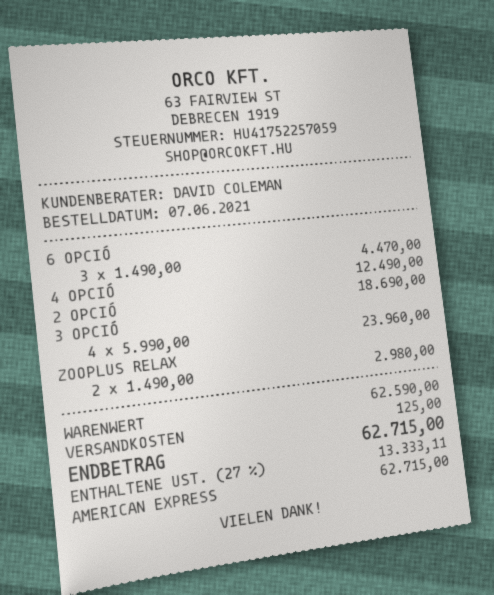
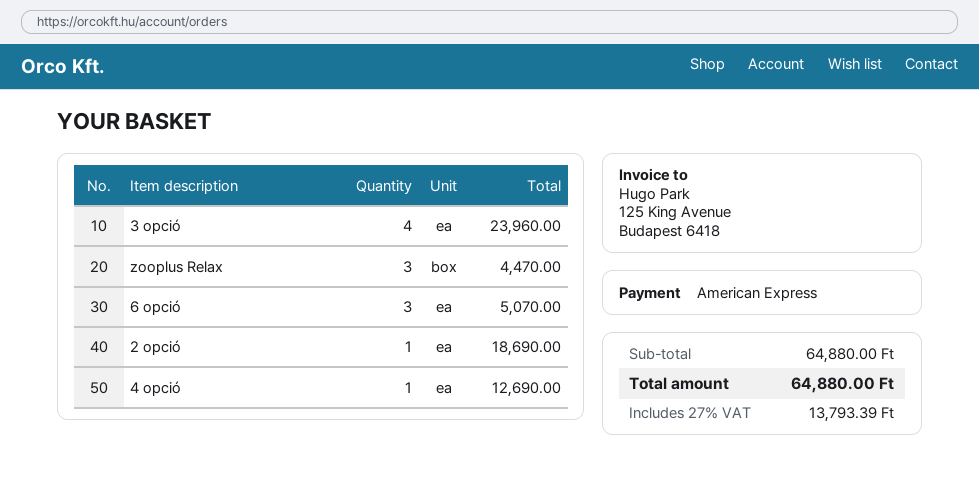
6 OPCIÓ: 3 for 4470.00 -> 3 for 5070.00
4 OPCIÓ: 1 for 12490.00 -> 1 for 12690.00
ZOOPLUS RELAX: 2 for 2980.00 -> 3 for 4470.00
subtotal: 62590.00 -> 64880.00
shipping: 125.00 -> none
tax: 27% = 13333.11 -> 27% = 13793.39
total: 62715.00 -> 64880.00

